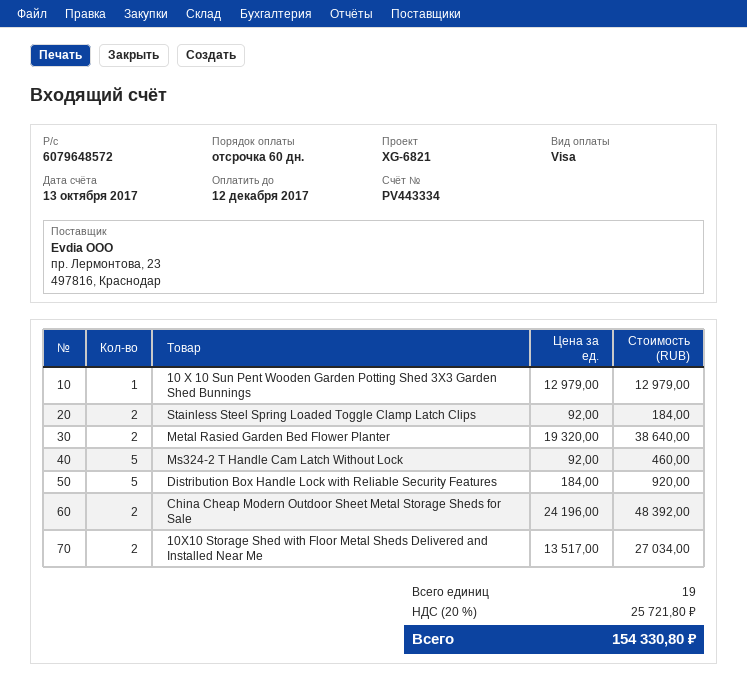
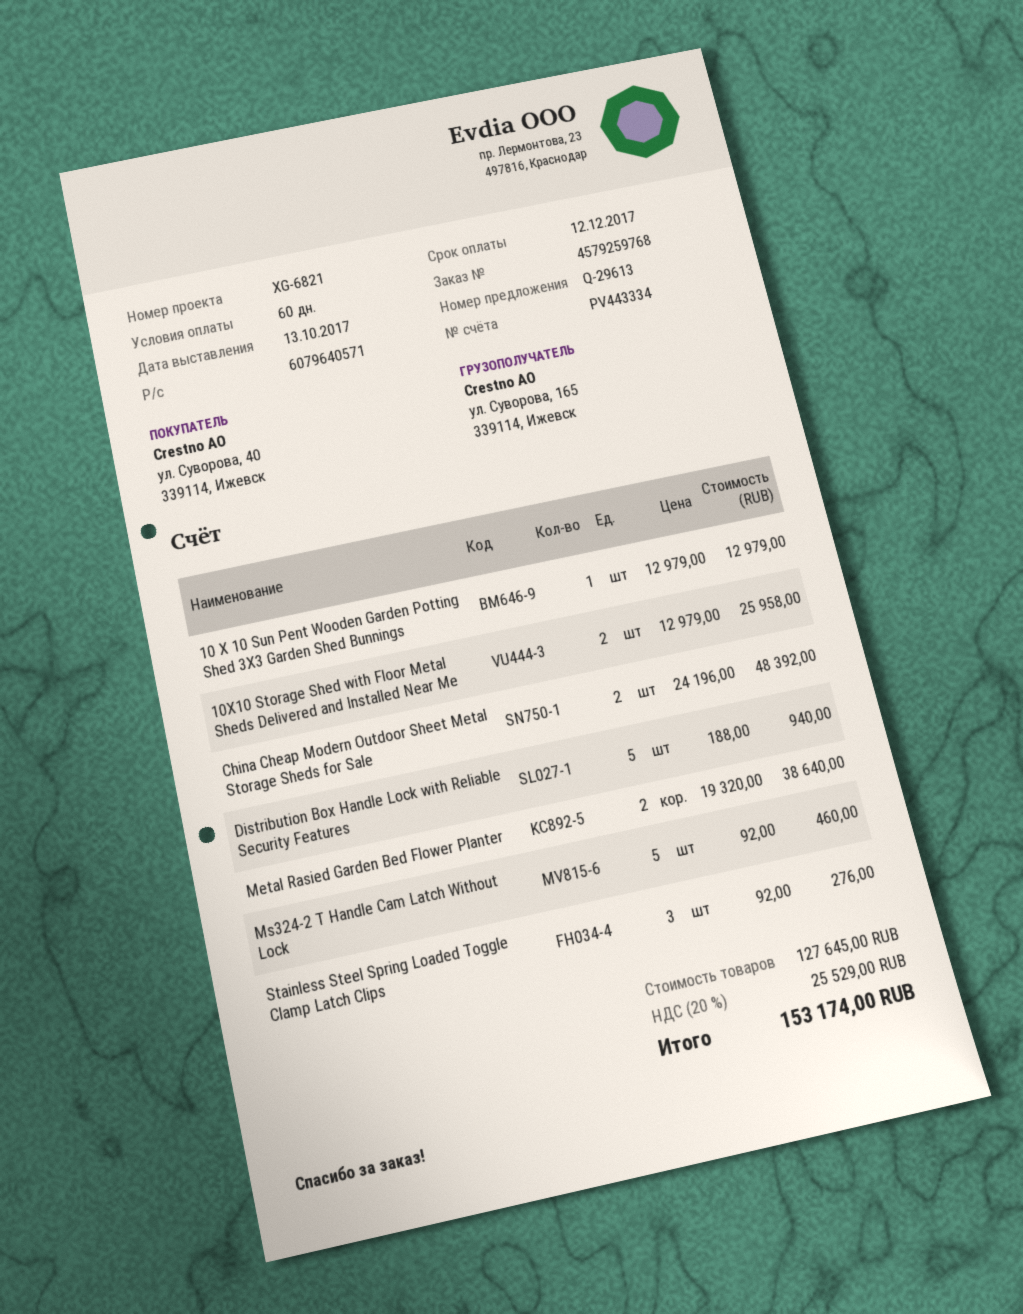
bank account: 6079648572 -> 6079640571
Stainless Steel Spring Loaded Toggle Clamp Latch Clips: 2 x 92.00 = 184.00 -> 3 x 92.00 = 276.00
Distribution Box Handle Lock with Reliable Security Features: 5 x 184.00 = 920.00 -> 5 x 188.00 = 940.00
10X10 Storage Shed with Floor Metal Sheds Delivered and Installed Near Me: 2 x 13517.00 = 27034.00 -> 2 x 12979.00 = 25958.00
tax: 20% = 25721.80 -> 20% = 25529.00
total: 154330.80 -> 153174.00

